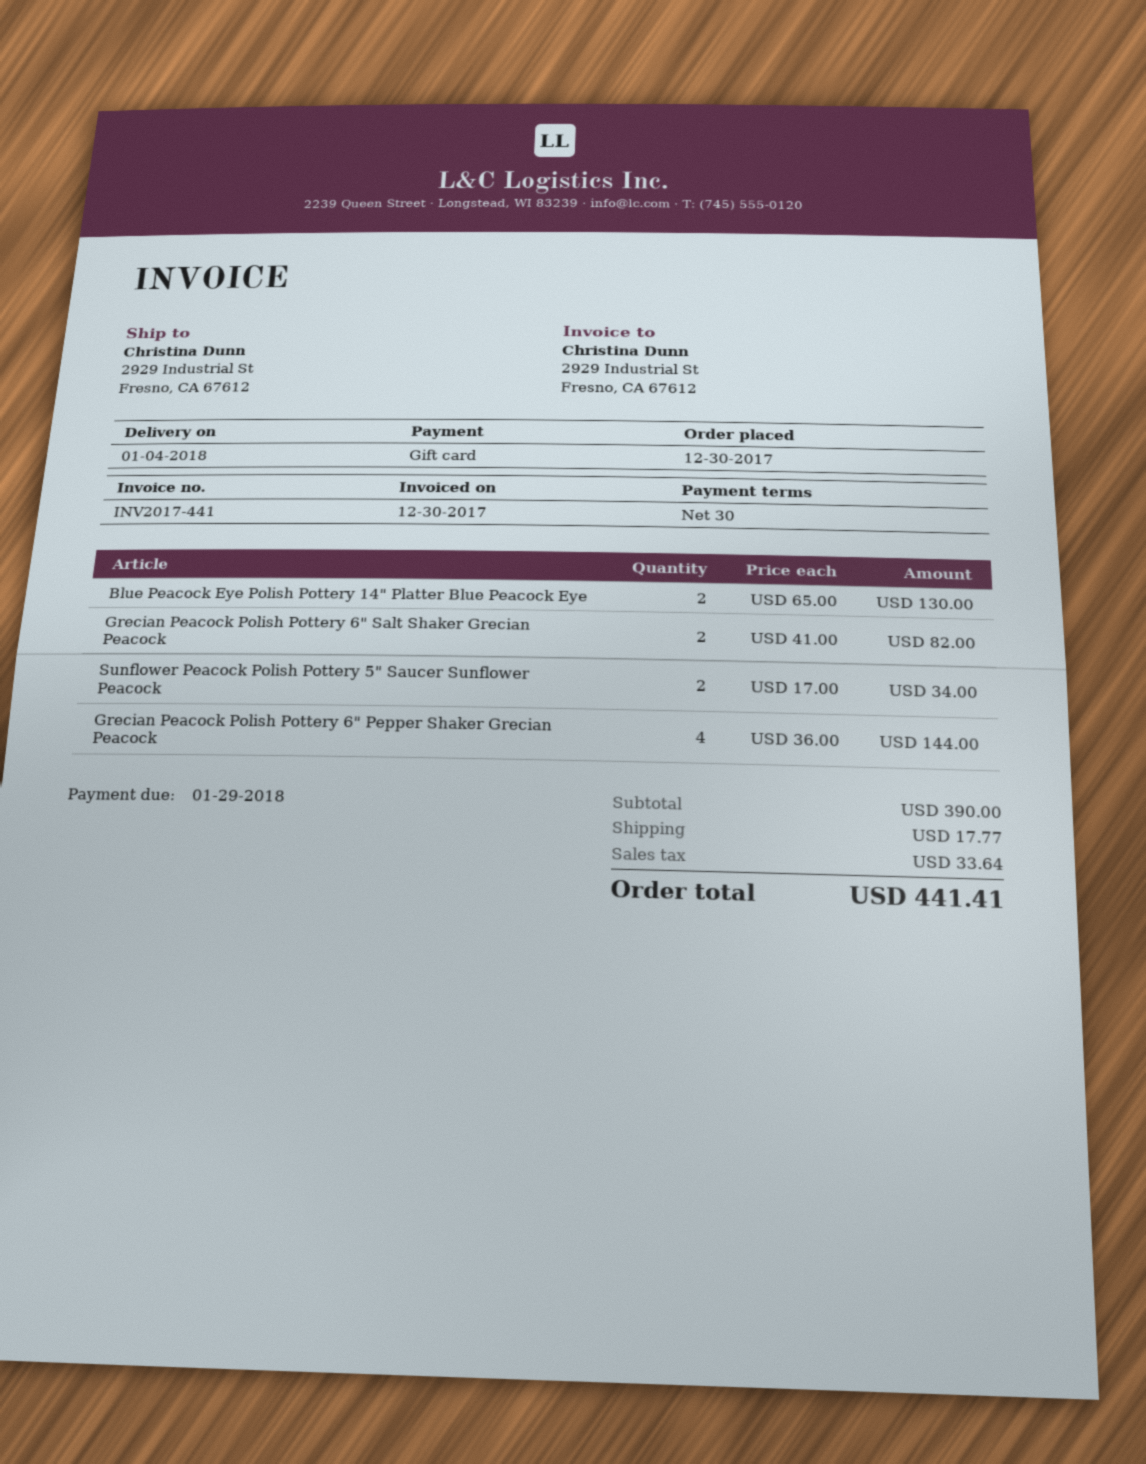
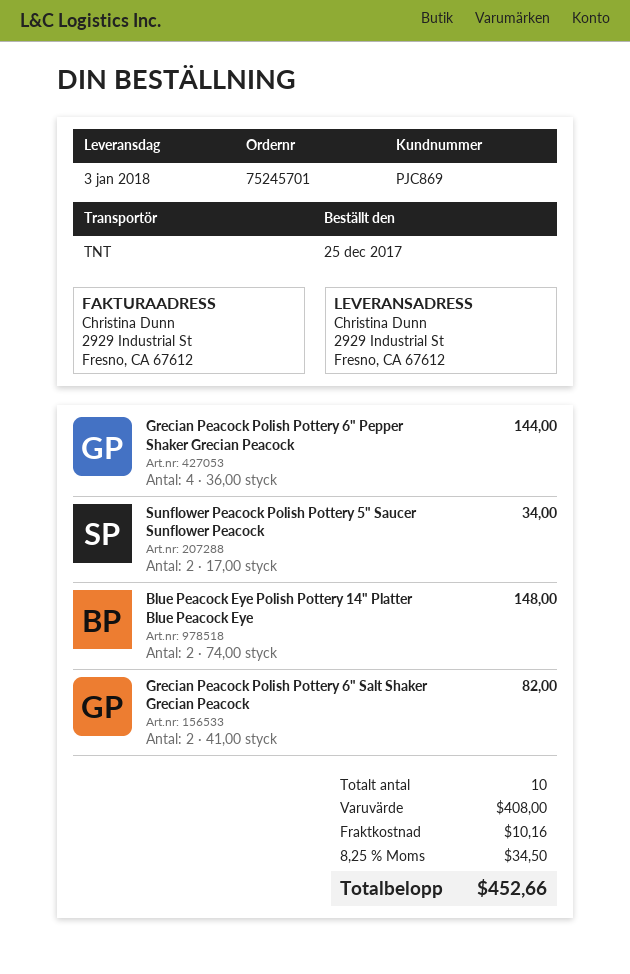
order date: 2017-12-30 -> 2017-12-25
delivery date: 2018-01-04 -> 2018-01-03
Blue Peacock Eye Polish Pottery 14" Platter Blue Peacock Eye: 2 x 65.00 = 130.00 -> 2 x 74.00 = 148.00
subtotal: 390.00 -> 408.00
shipping: 17.77 -> 10.16
tax: 33.64 -> 34.50
total: 441.41 -> 452.66

